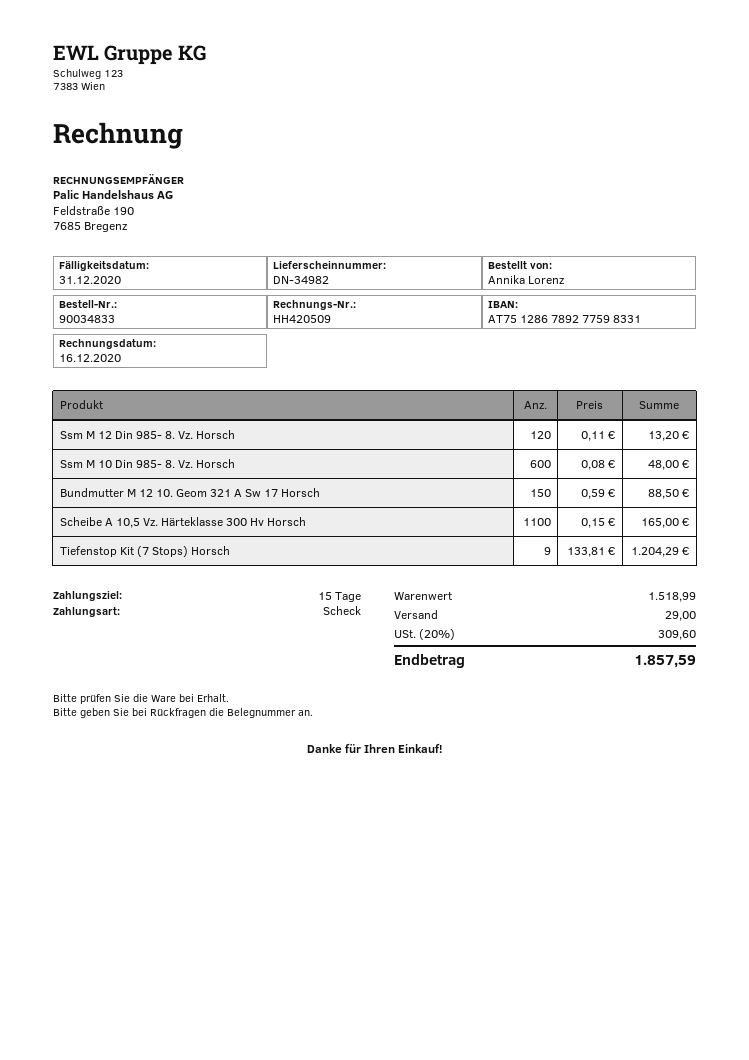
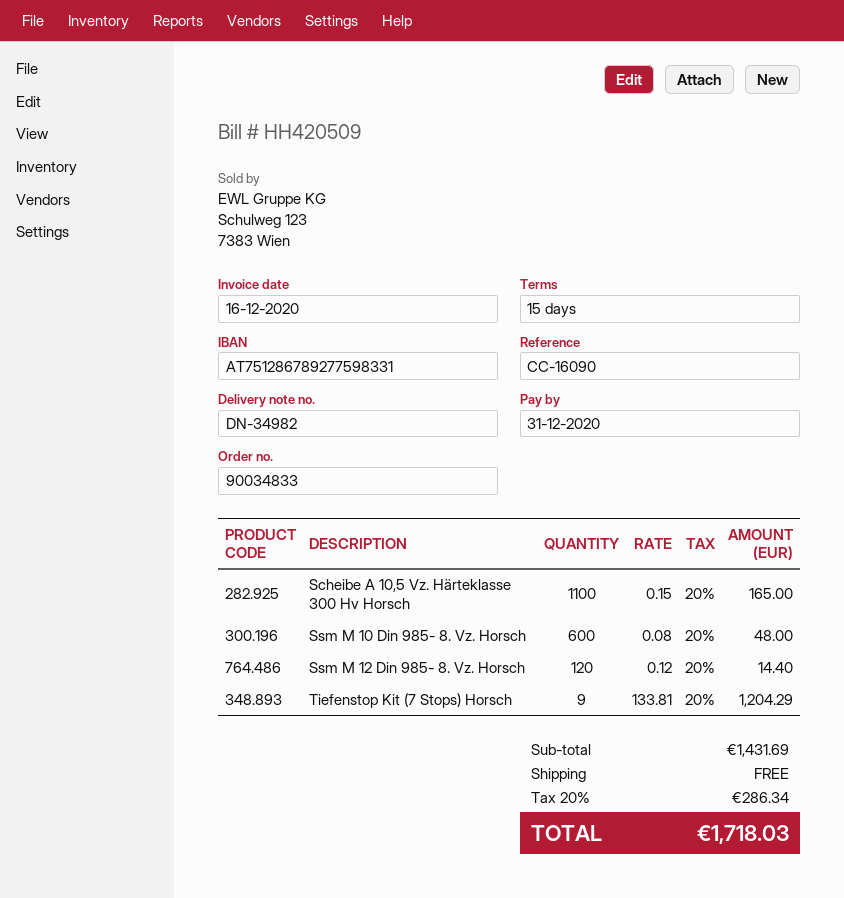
Ssm M 12 Din 985- 8. Vz. Horsch: 120 x 0.11 = 13.20 -> 120 x 0.12 = 14.40
Bundmutter M 12 10. Geom 321 A Sw 17 Horsch: 150 x 0.59 = 88.50 -> none
subtotal: 1518.99 -> 1431.69
shipping: 29.00 -> 0.00
tax: 20% = 309.60 -> 20% = 286.34
total: 1857.59 -> 1718.03

